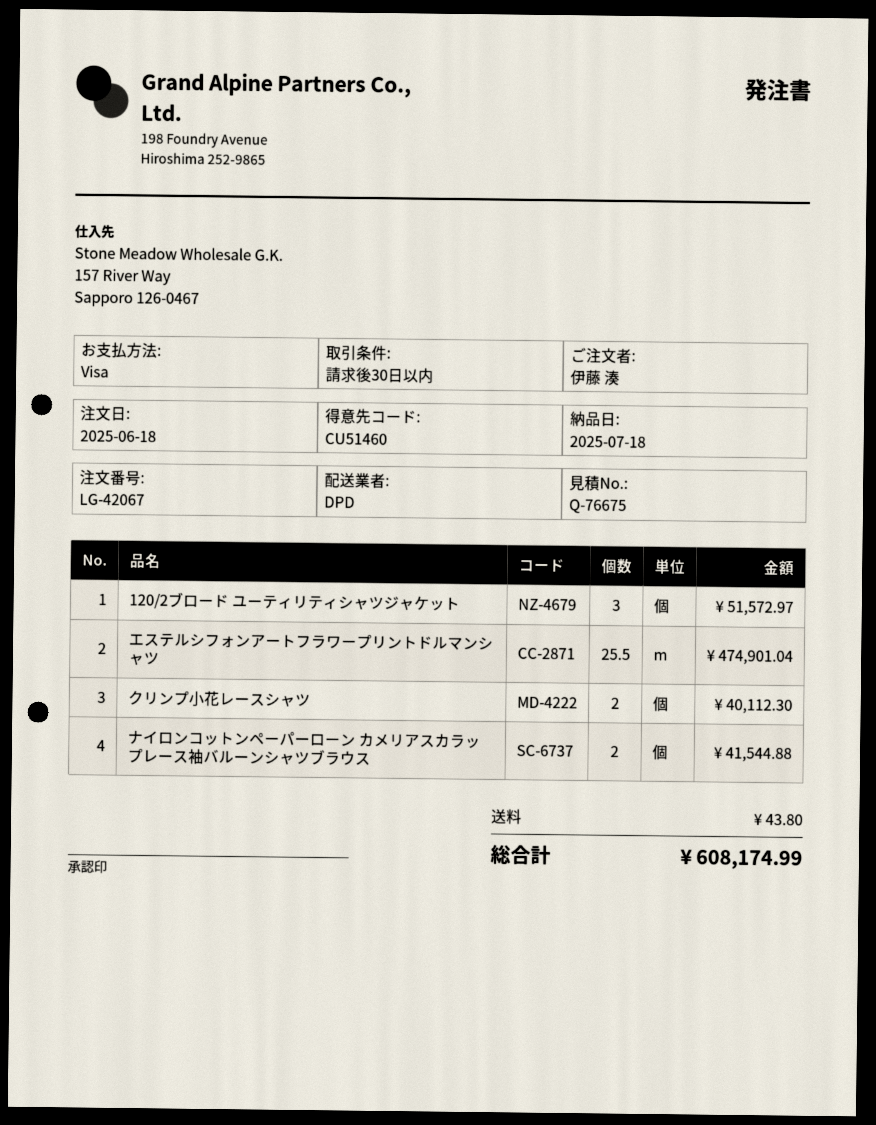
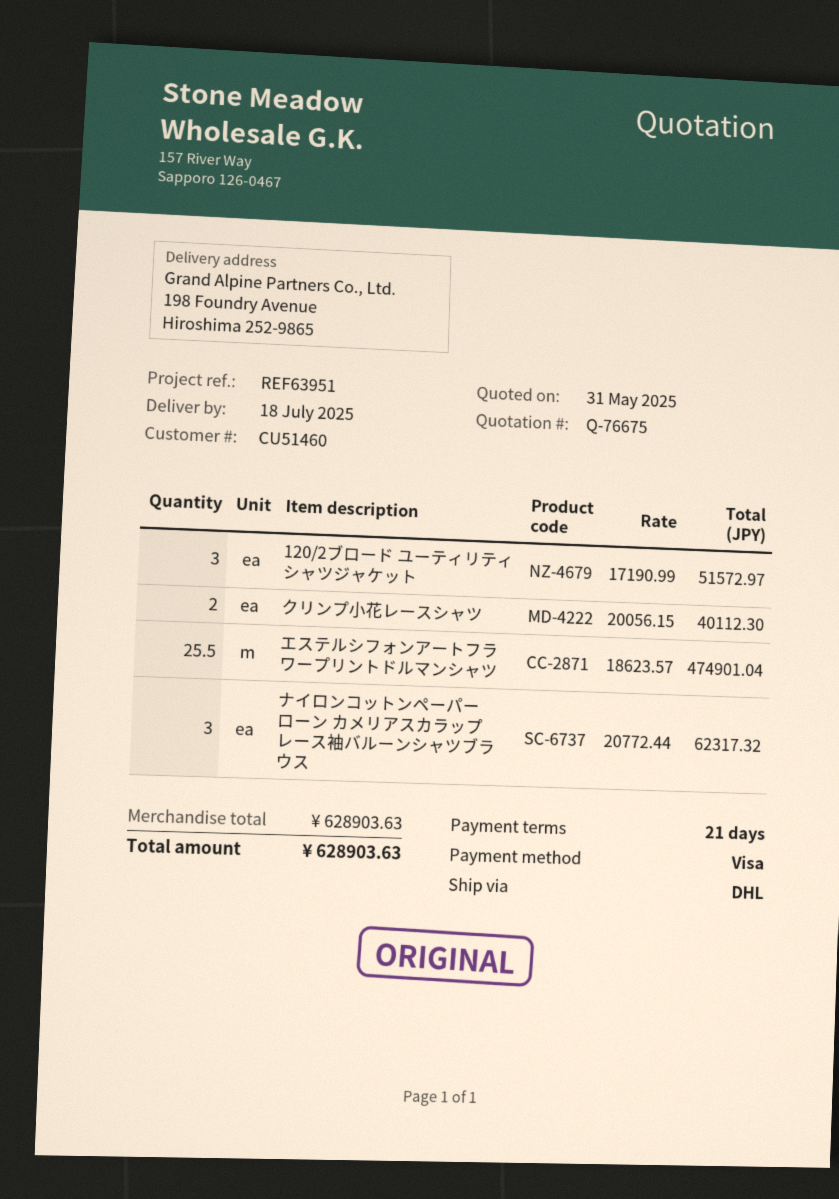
payment terms: 30 days -> 21 days
shipping method: DPD -> DHL
ナイロンコットンペーパーローン カメリアスカラップレース袖バルーンシャツブラウス: 2 for 41544.88 -> 3 for 62317.32
shipping: 43.80 -> none
total: 608174.99 -> 628903.63

